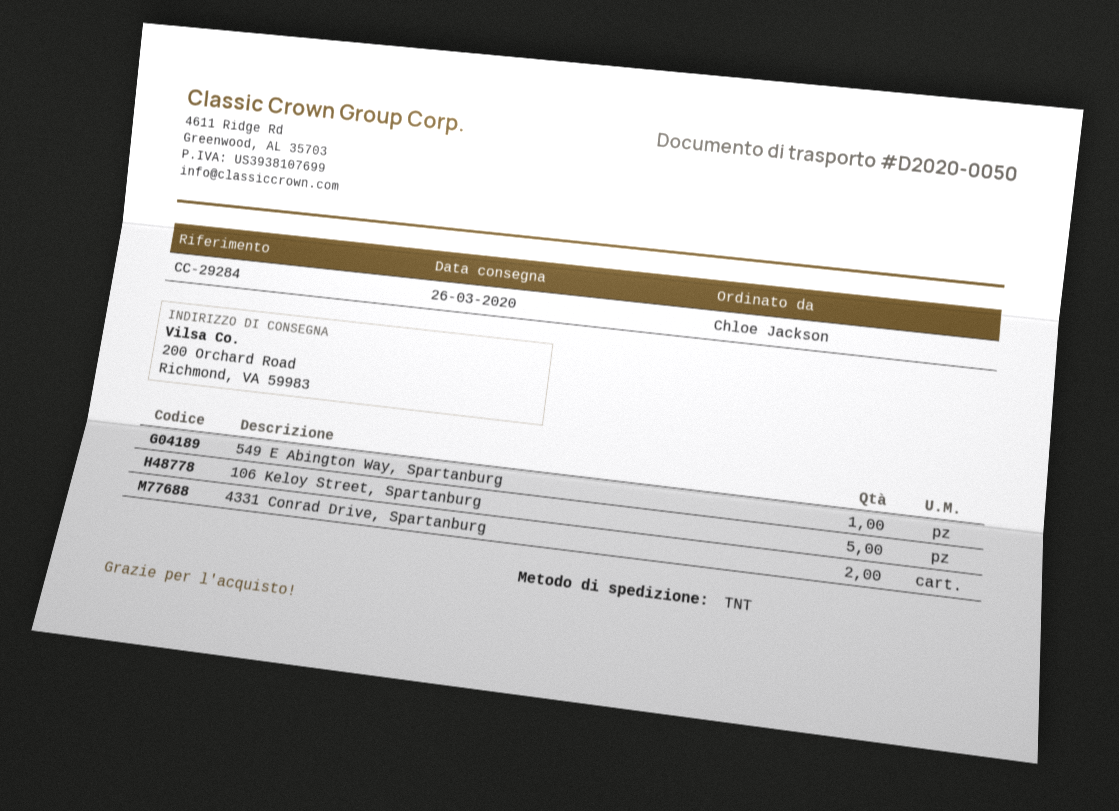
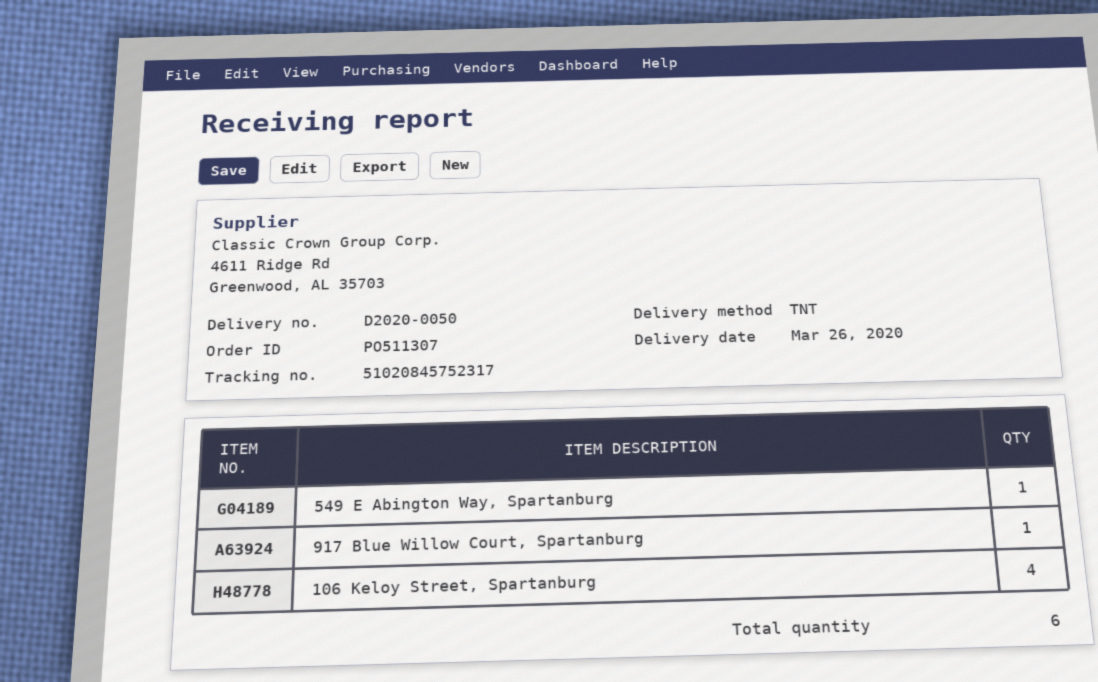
106 Keloy Street, Spartanburg: 5 -> 4
4331 Conrad Drive, Spartanburg: 2 -> none
917 Blue Willow Court, Spartanburg: none -> 1

